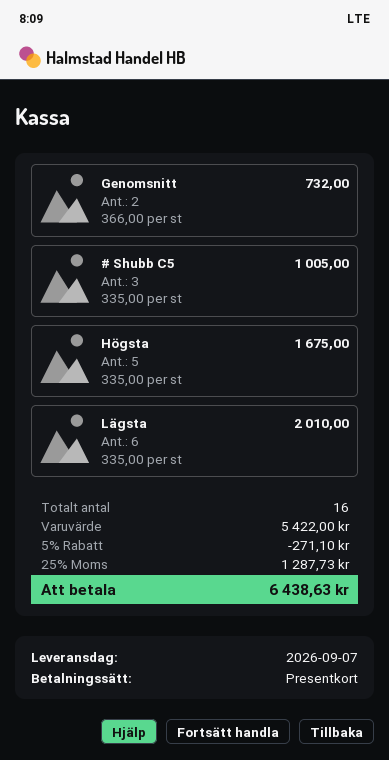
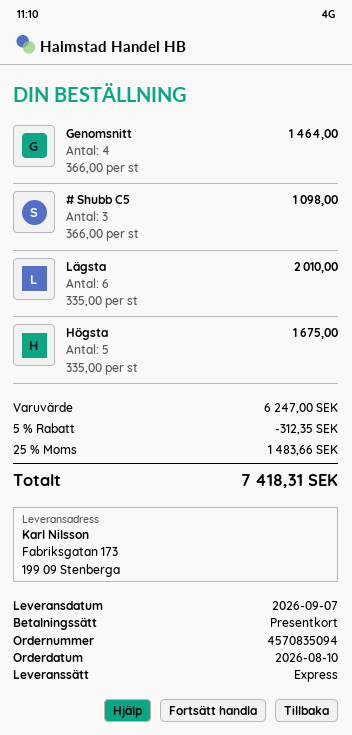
Genomsnitt: 2 x 366.00 = 732.00 -> 4 x 366.00 = 1464.00
# Shubb C5: 3 x 335.00 = 1005.00 -> 3 x 366.00 = 1098.00
subtotal: 5422.00 -> 6247.00
discount: 5% = 271.10 -> 5% = 312.35
tax: 25% = 1287.73 -> 25% = 1483.66
total: 6438.63 -> 7418.31

